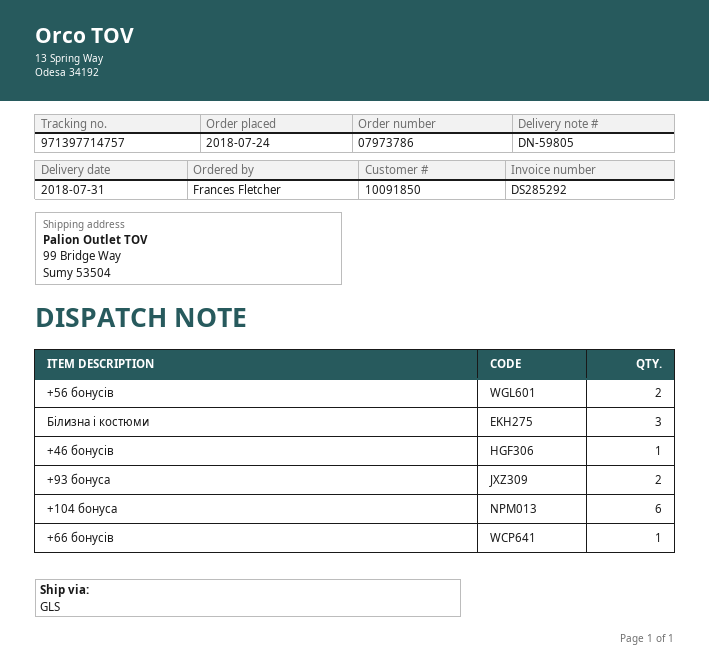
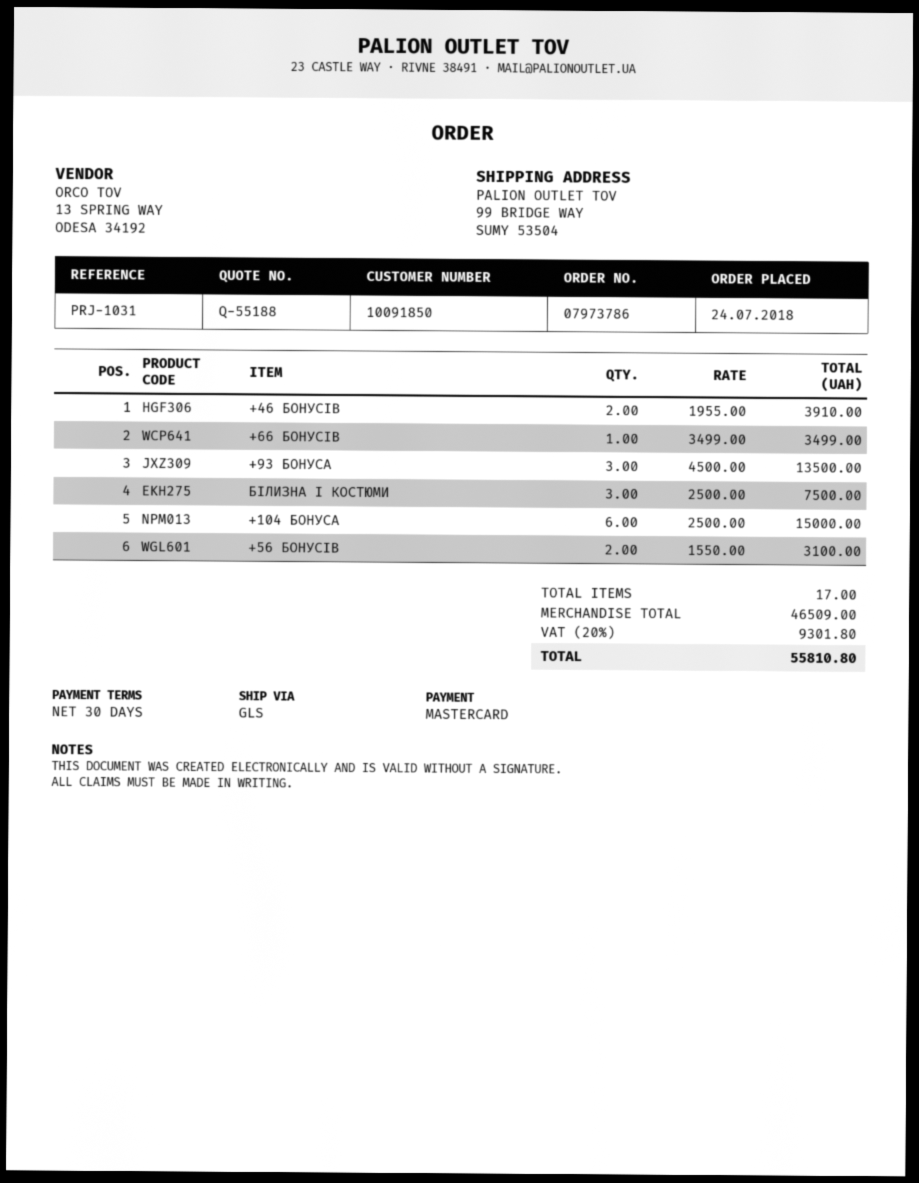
+46 бонусів: 1 -> 2
+93 бонуса: 2 -> 3

